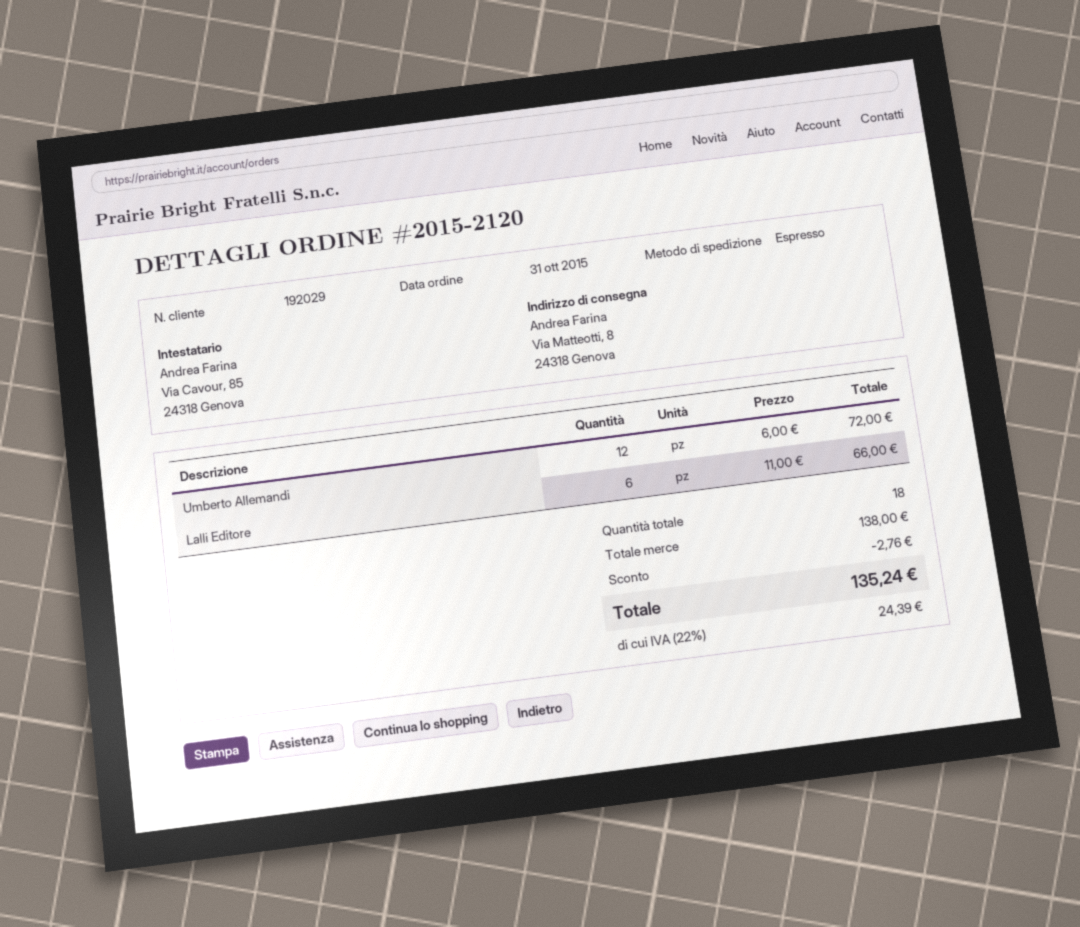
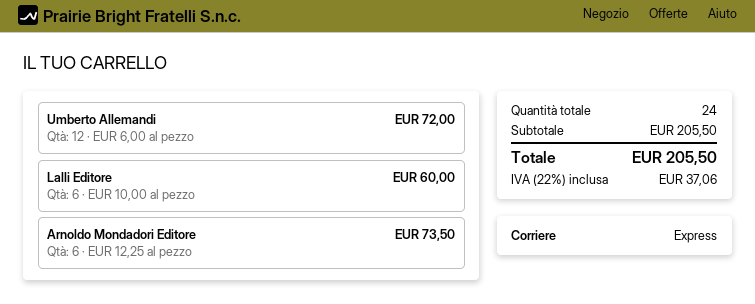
Lalli Editore: 6 x 11.00 = 66.00 -> 6 x 10.00 = 60.00
Arnoldo Mondadori Editore: none -> 6 x 12.25 = 73.50
total quantity: 18 -> 24
subtotal: 138.00 -> 205.50
discount: 2.76 -> none
tax: 22% = 24.39 -> 22% = 37.06
total: 135.24 -> 205.50

